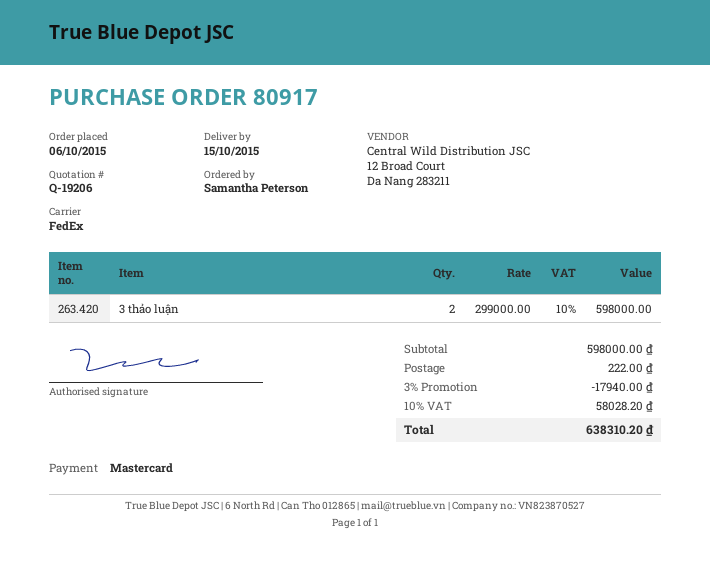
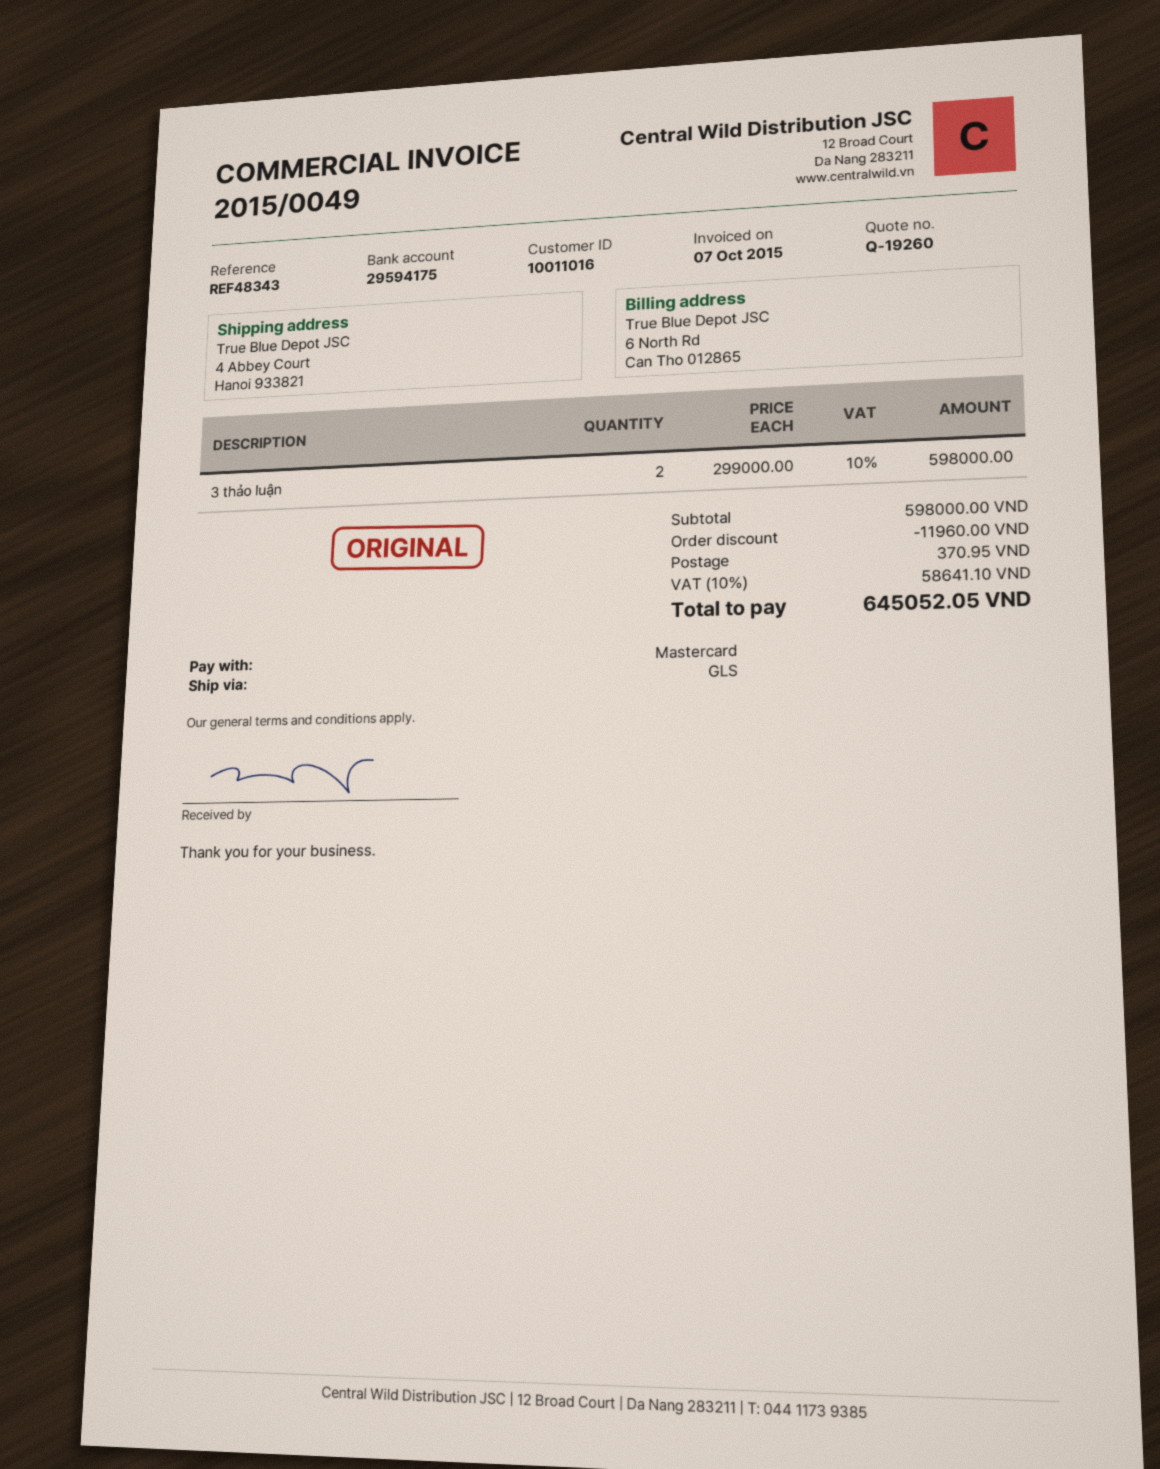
quote number: Q-19206 -> Q-19260
shipping method: FedEx -> GLS
discount: 17940.00 -> 11960.00
shipping: 222.00 -> 370.95
tax: 10% = 58028.20 -> 10% = 58641.10
total: 638310.20 -> 645052.05

